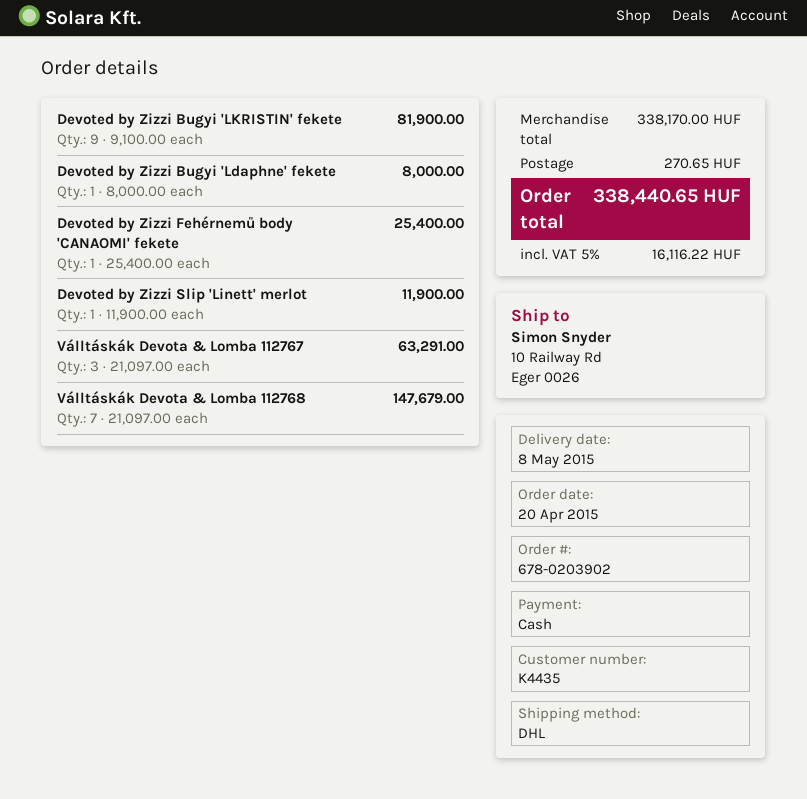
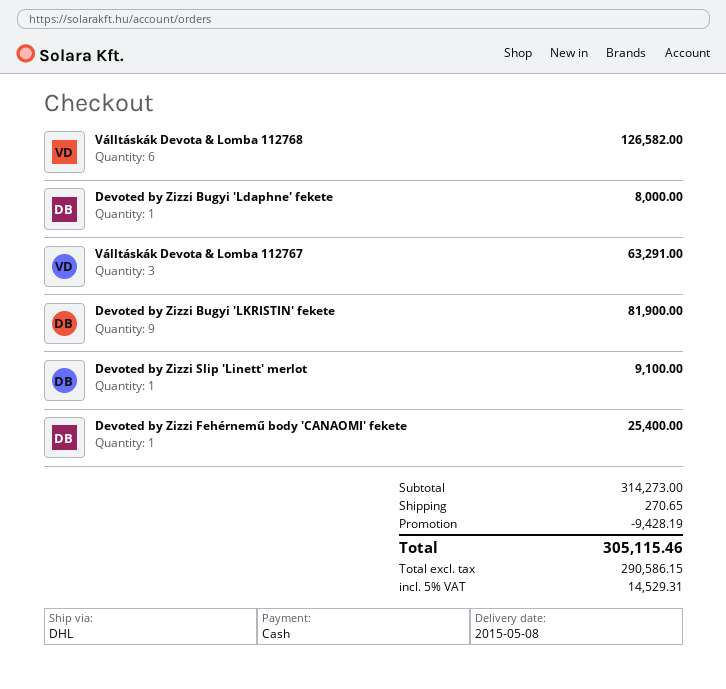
Devoted by Zizzi Slip 'Linett' merlot: 1 for 11900.00 -> 1 for 9100.00
Válltáskák Devota & Lomba 112768: 7 for 147679.00 -> 6 for 126582.00
subtotal: 338170.00 -> 314273.00
discount: none -> 9428.19
tax: 5% = 16116.22 -> 5% = 14529.31
total: 338440.65 -> 305115.46

